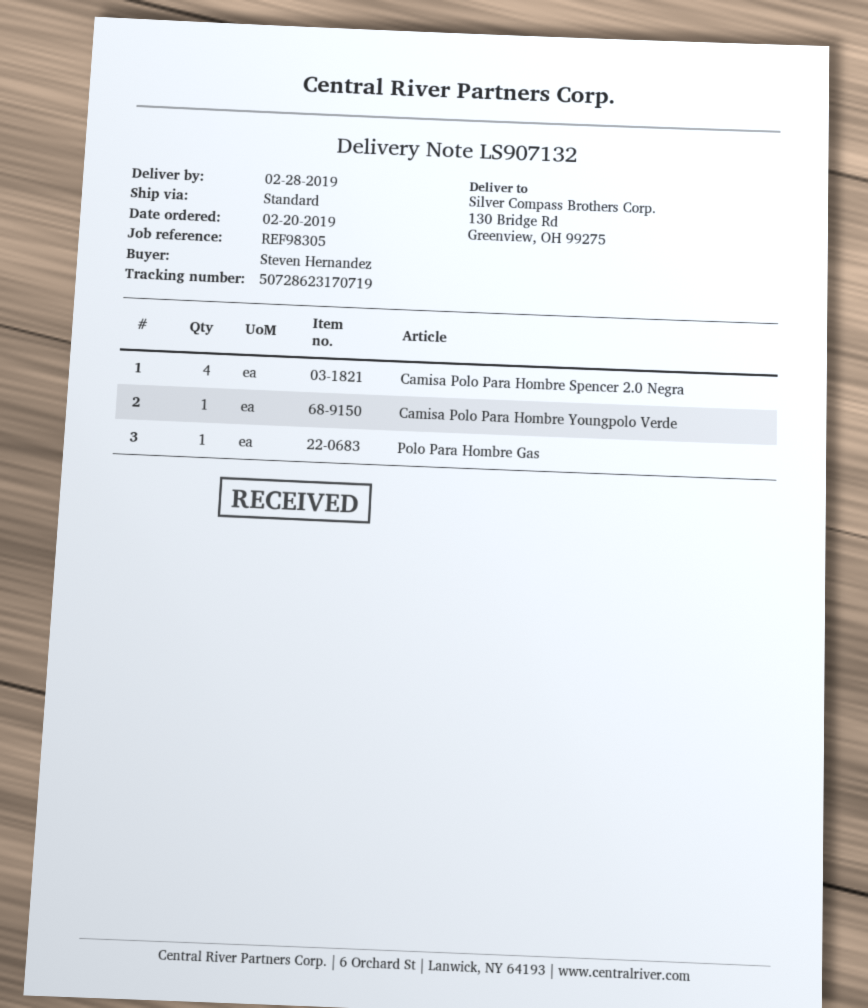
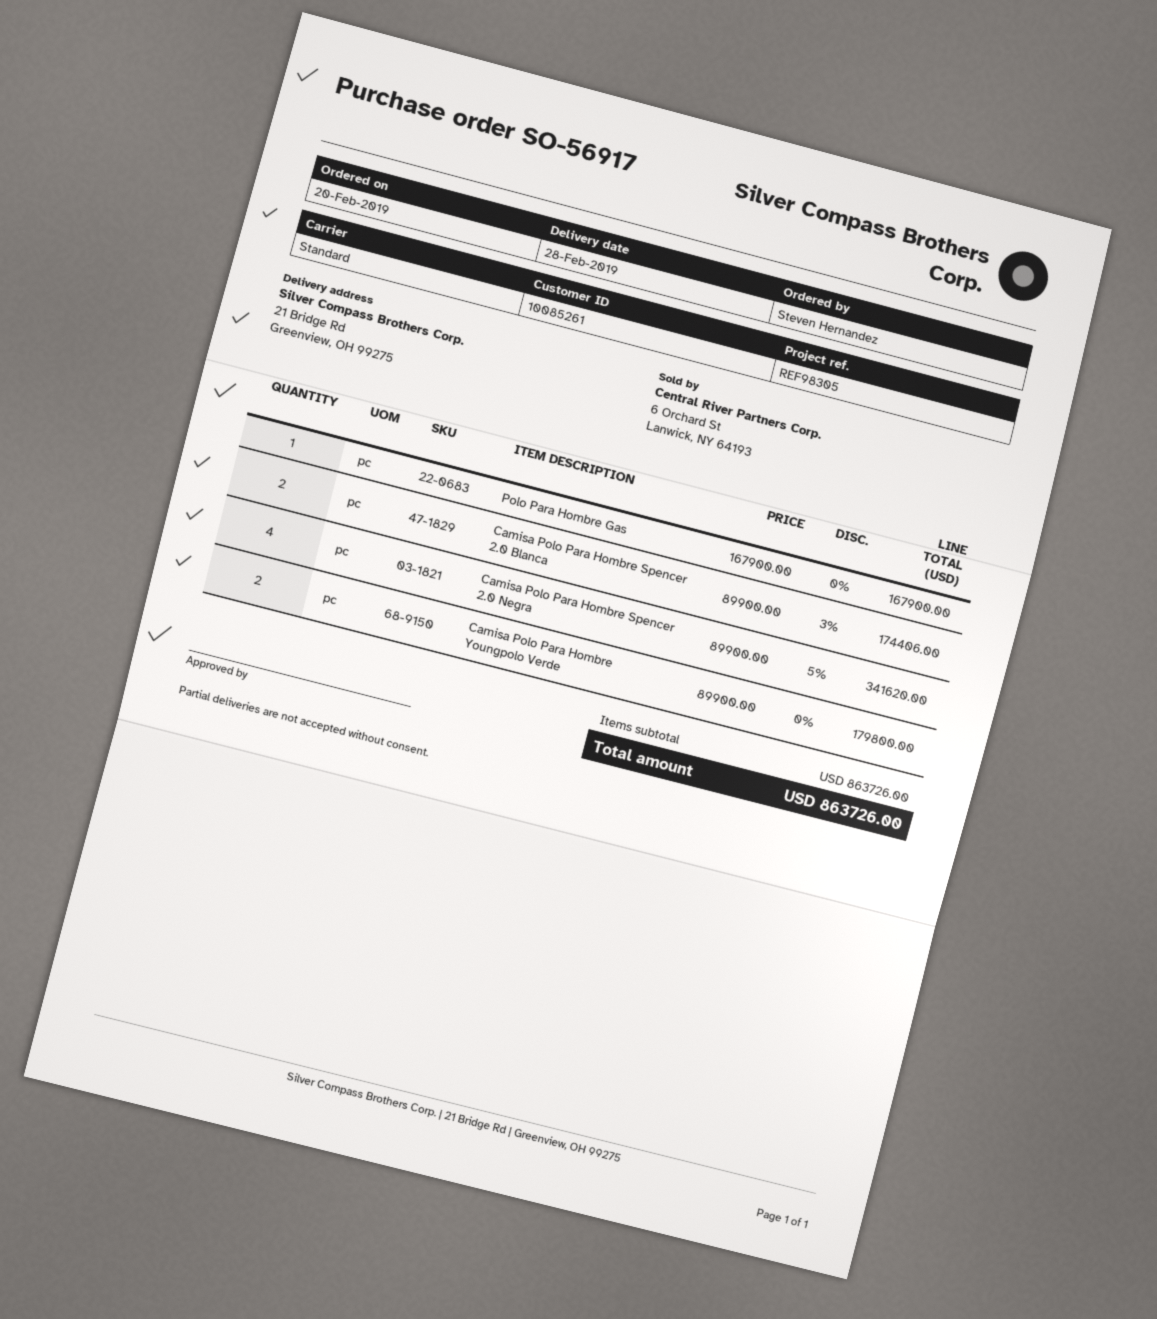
ship to: 130 Bridge Rd, Greenview, OH 99275 -> 21 Bridge Rd, Greenview, OH 99275
Camisa Polo Para Hombre Youngpolo Verde: 1 -> 2
Camisa Polo Para Hombre Spencer 2.0 Blanca: none -> 2

